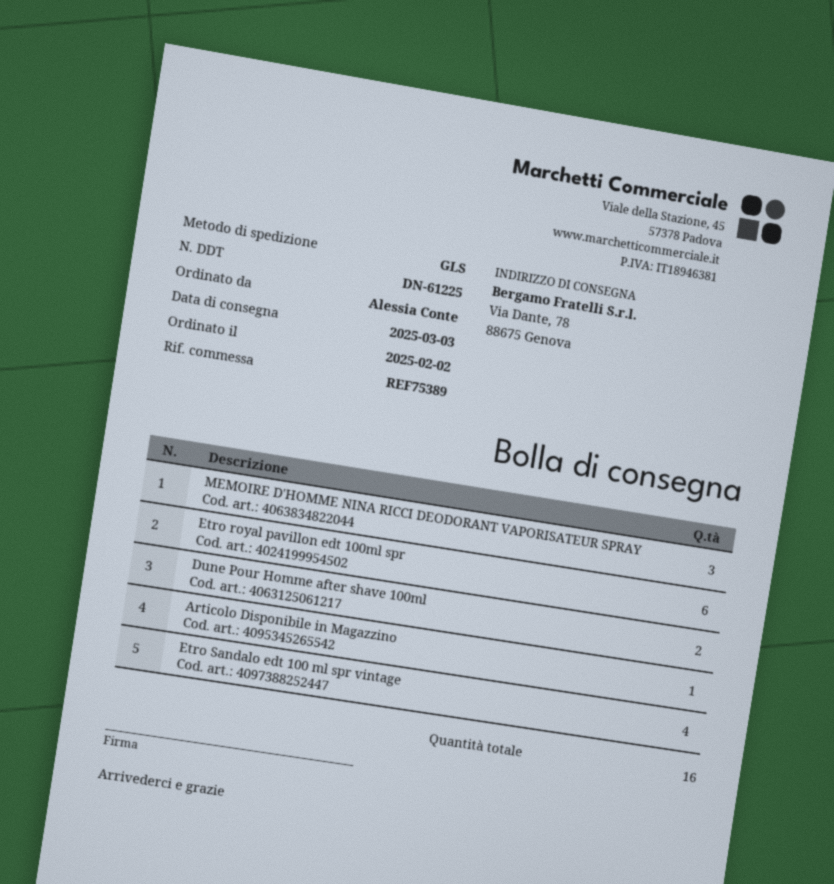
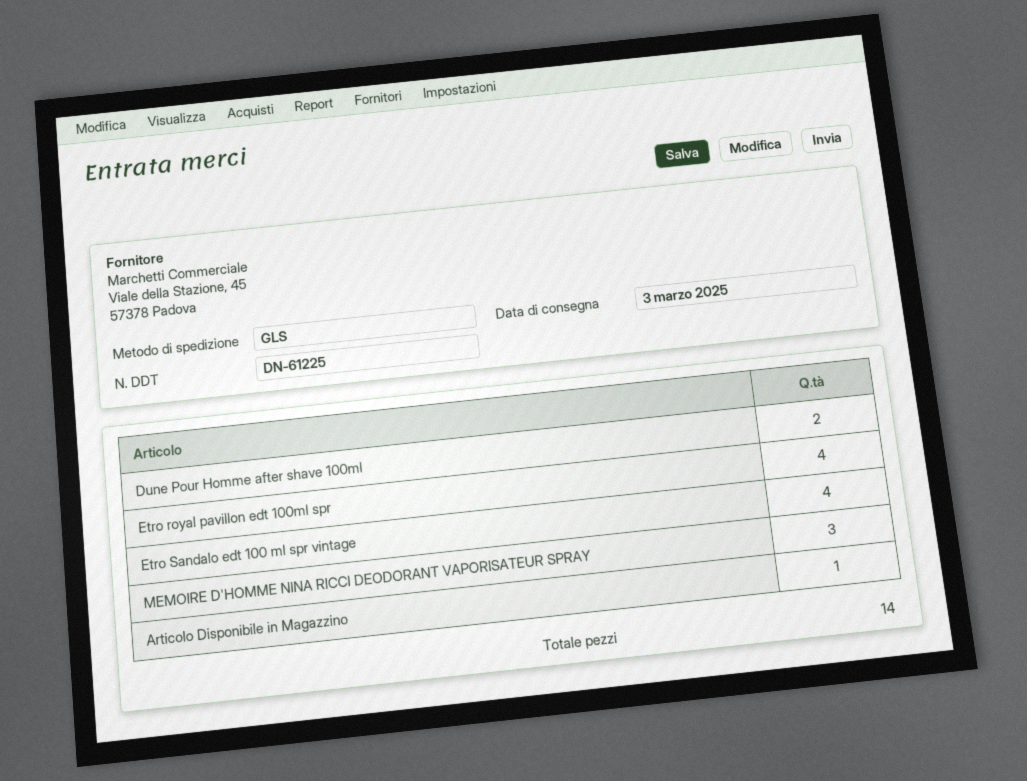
Etro royal pavillon edt 100ml spr: 6 -> 4
total quantity: 16 -> 14

